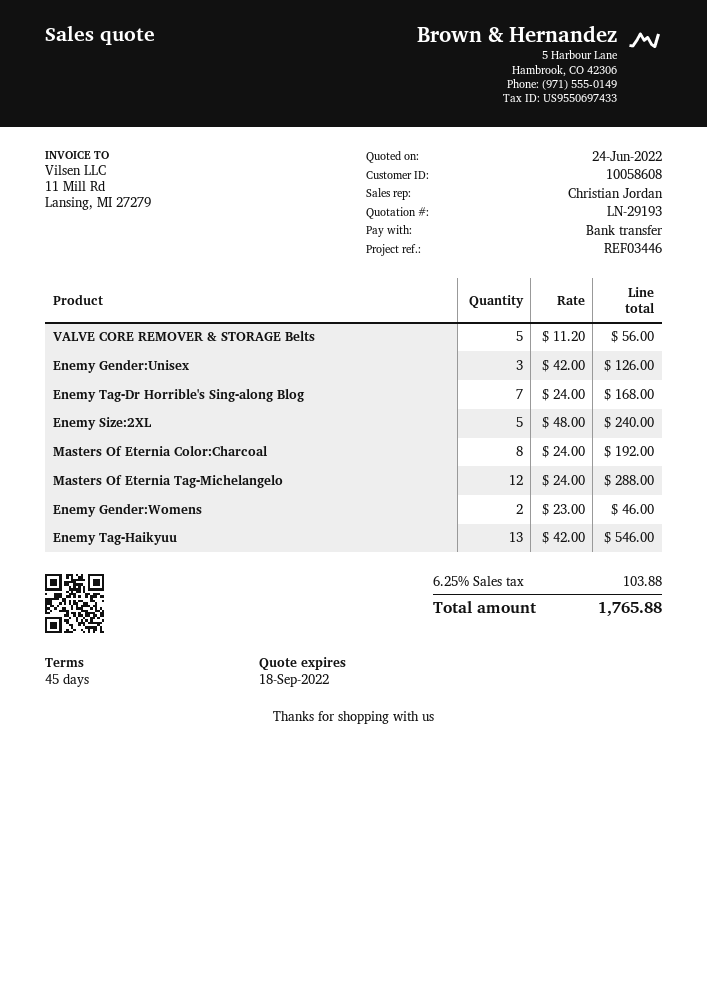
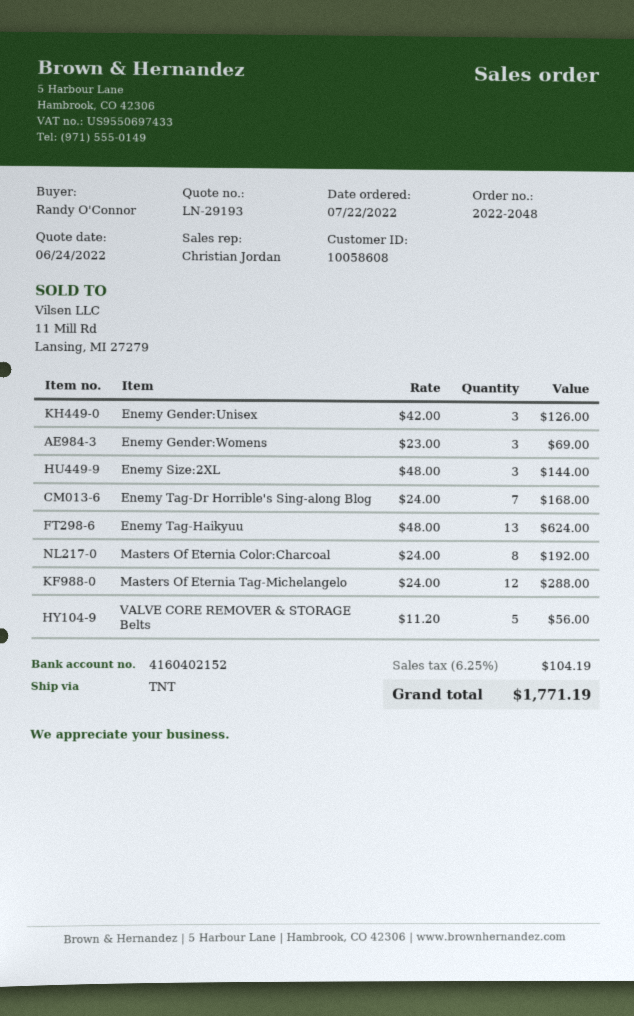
Enemy Size:2XL: 5 x 48.00 = 240.00 -> 3 x 48.00 = 144.00
Enemy Gender:Womens: 2 x 23.00 = 46.00 -> 3 x 23.00 = 69.00
Enemy Tag-Haikyuu: 13 x 42.00 = 546.00 -> 13 x 48.00 = 624.00
tax: 6.25% = 103.88 -> 6.25% = 104.19
total: 1765.88 -> 1771.19

